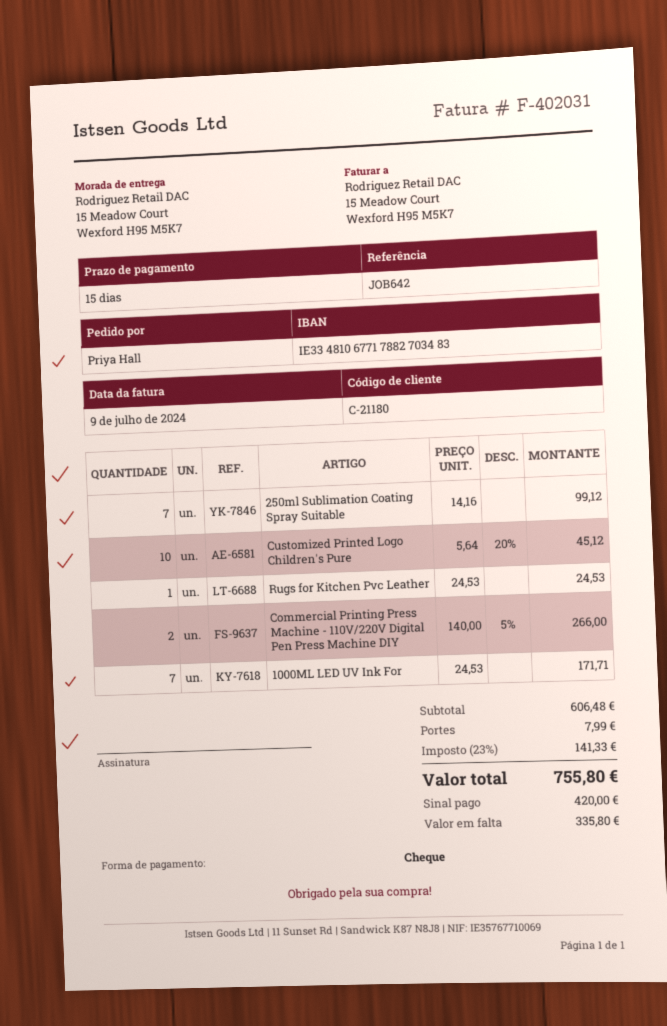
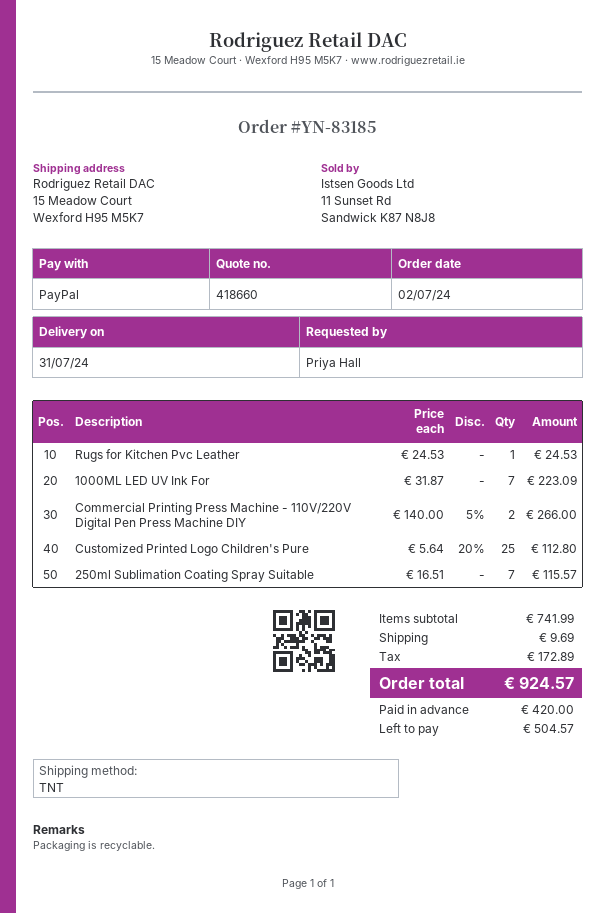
payment method: cheque -> PayPal
250ml Sublimation Coating Spray Suitable: 7 x 14.16 = 99.12 -> 7 x 16.51 = 115.57
Customized Printed Logo Children's Pure: 10 x 5.64 - 20% = 45.12 -> 25 x 5.64 - 20% = 112.80
1000ML LED UV Ink For: 7 x 24.53 = 171.71 -> 7 x 31.87 = 223.09
subtotal: 606.48 -> 741.99
shipping: 7.99 -> 9.69
tax: 141.33 -> 172.89
total: 755.80 -> 924.57
balance: 335.80 -> 504.57

